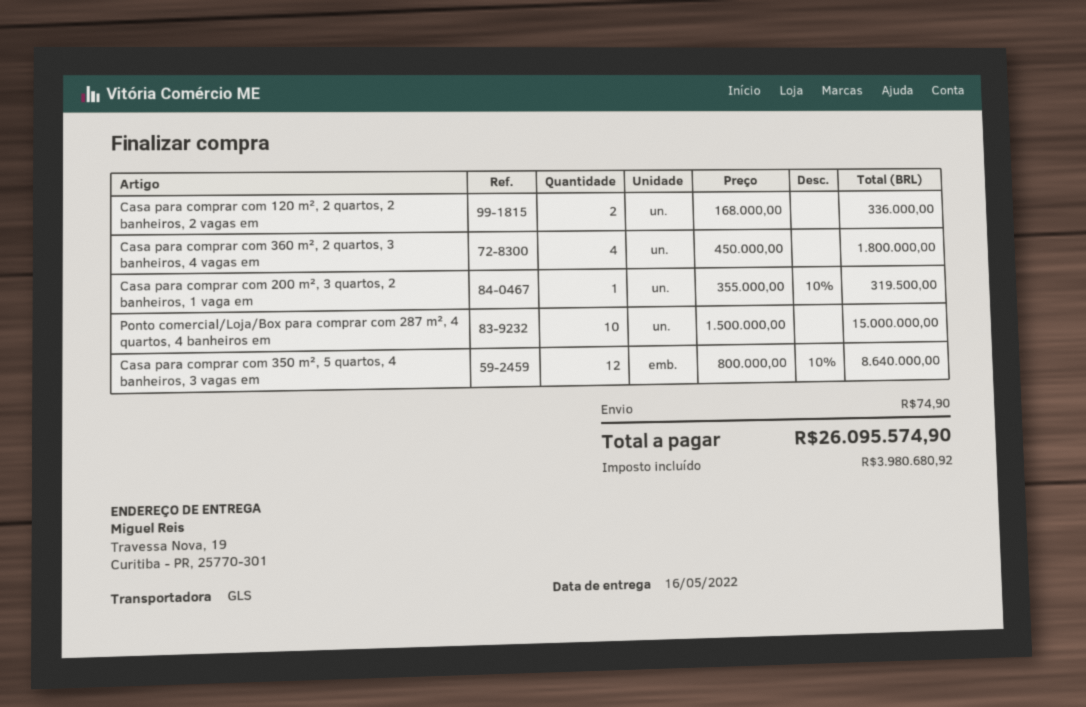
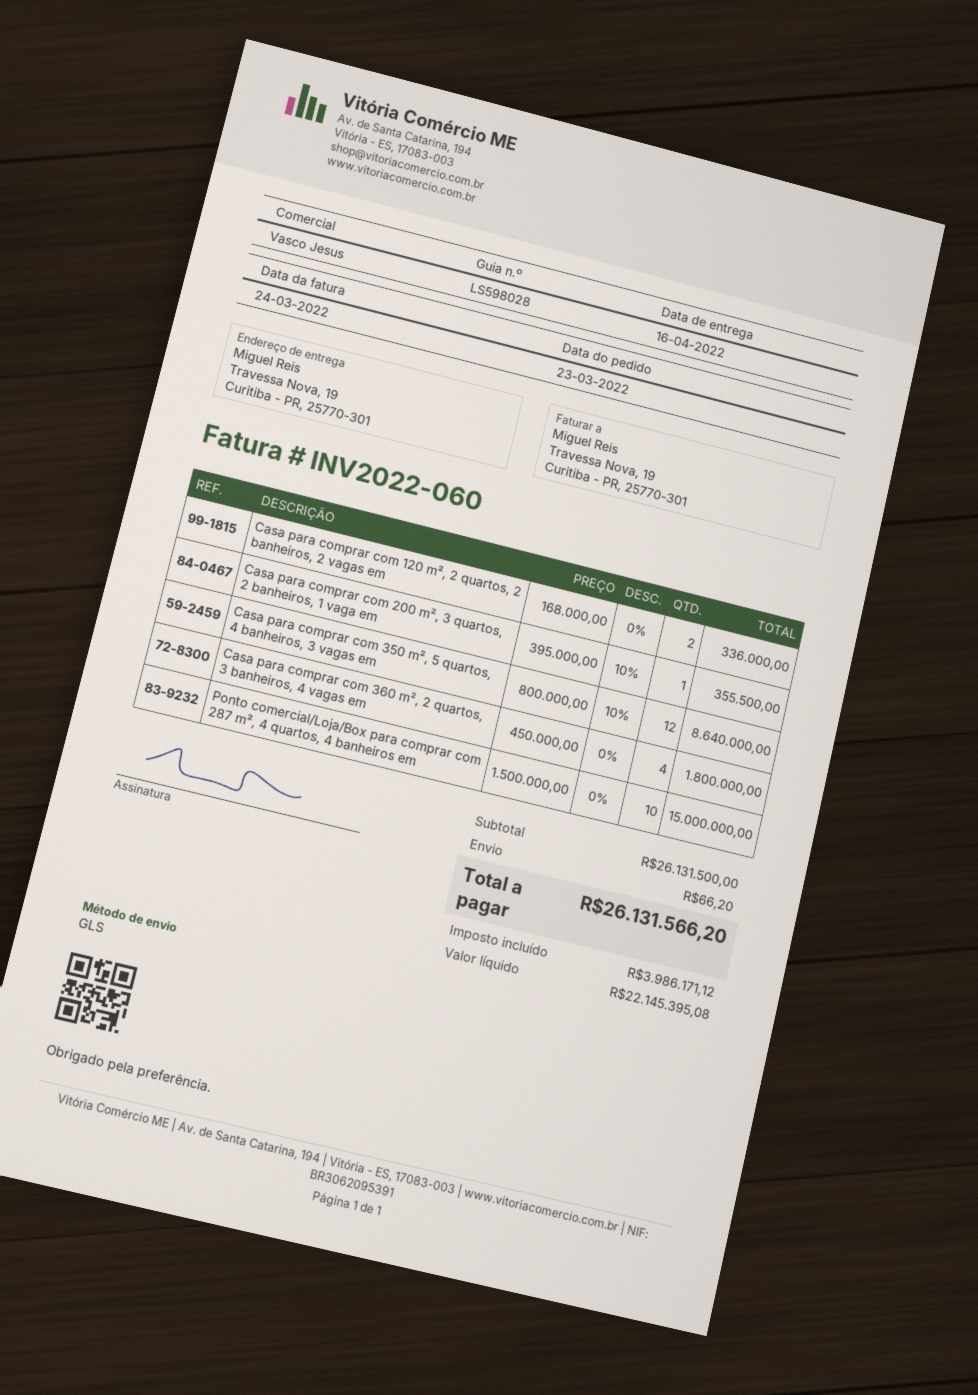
delivery date: 2022-05-16 -> 2022-04-16
Casa para comprar com 200 m², 3 quartos, 2 banheiros, 1 vaga em: 1 x 355000.00 - 10% = 319500.00 -> 1 x 395000.00 - 10% = 355500.00
shipping: 74.90 -> 66.20
tax: 3980680.92 -> 3986171.12
total: 26095574.90 -> 26131566.20

